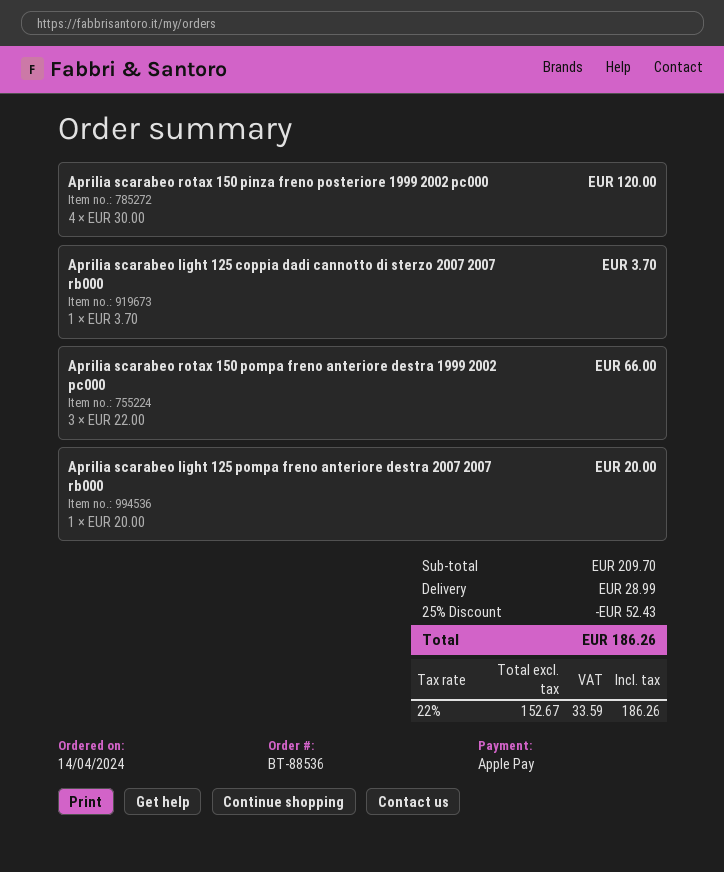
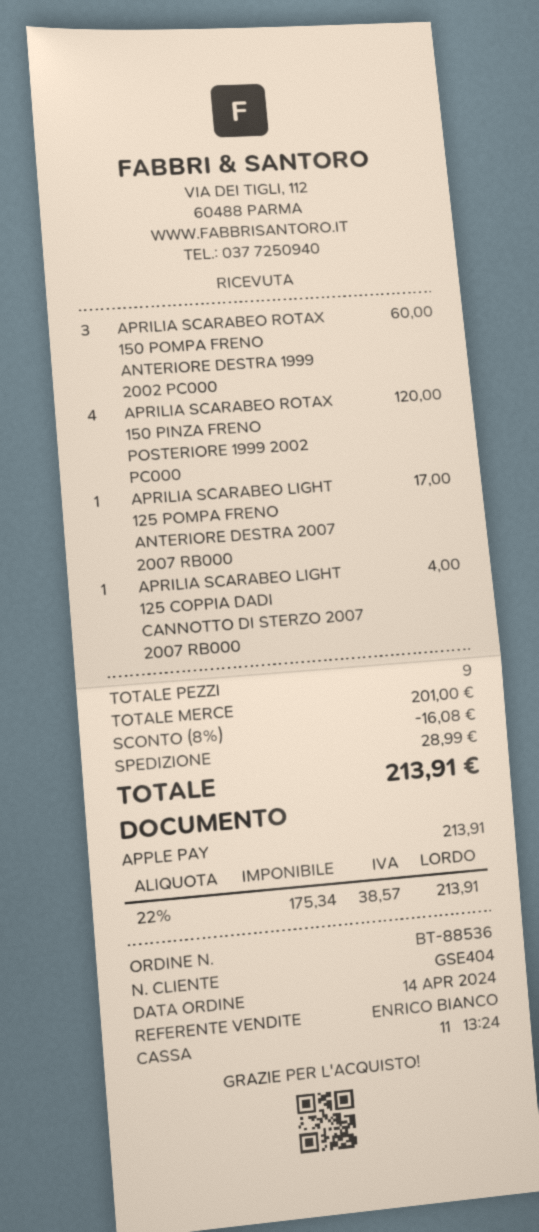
Aprilia scarabeo light 125 coppia dadi cannotto di sterzo 2007 2007 rb000: 1 for 3.70 -> 1 for 4.00
Aprilia scarabeo rotax 150 pompa freno anteriore destra 1999 2002 pc000: 3 for 66.00 -> 3 for 60.00
Aprilia scarabeo light 125 pompa freno anteriore destra 2007 2007 rb000: 1 for 20.00 -> 1 for 17.00
subtotal: 209.70 -> 201.00
discount: 25% = 52.43 -> 8% = 16.08
net: 152.67 -> 175.34
tax: 22% = 33.59 -> 22% = 38.57
total: 186.26 -> 213.91

